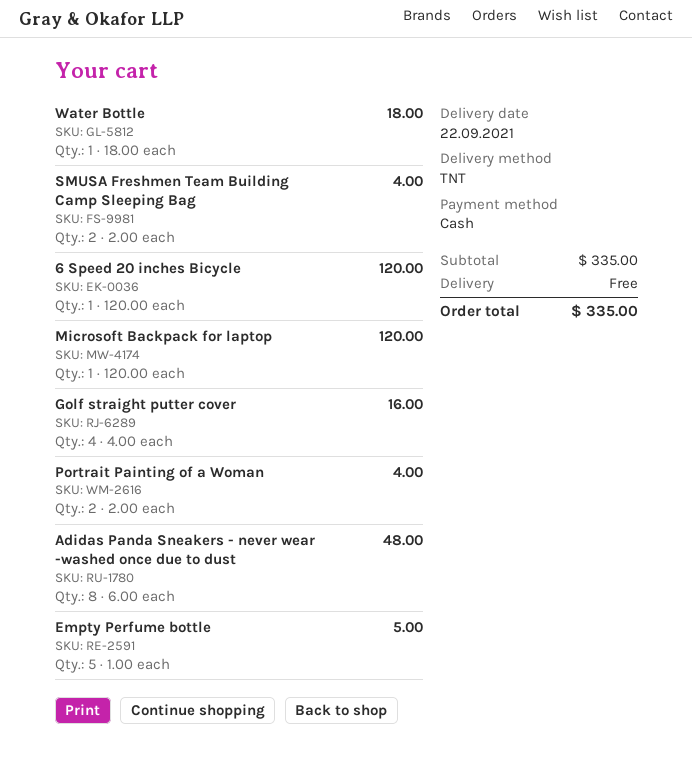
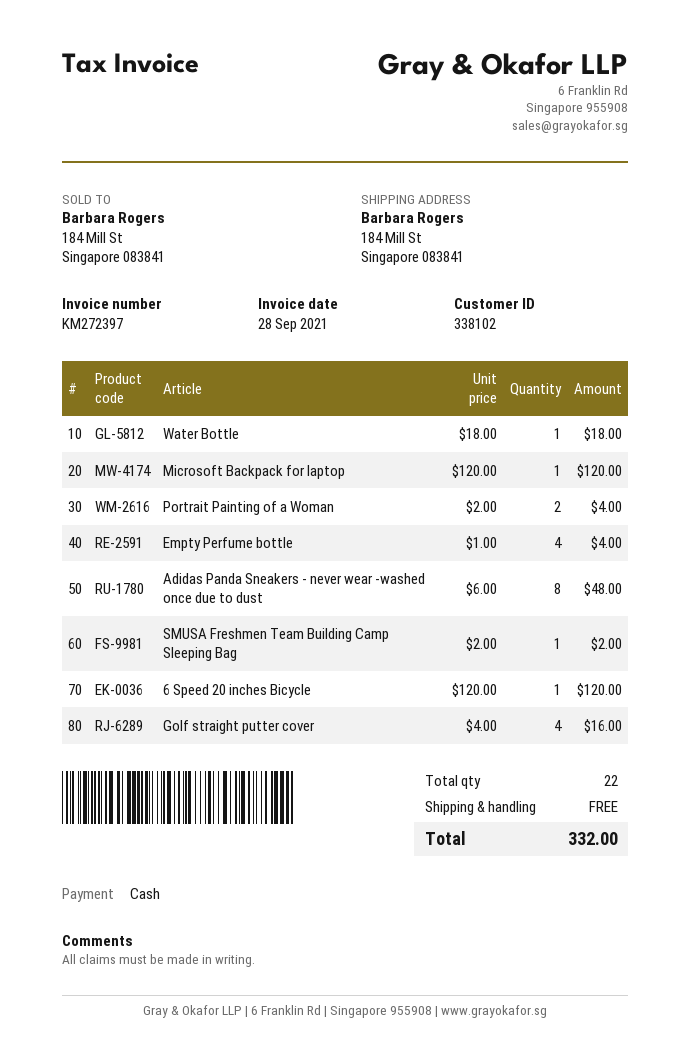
SMUSA Freshmen Team Building Camp Sleeping Bag: 2 x 2.00 = 4.00 -> 1 x 2.00 = 2.00
Empty Perfume bottle: 5 x 1.00 = 5.00 -> 4 x 1.00 = 4.00
total: 335.00 -> 332.00

